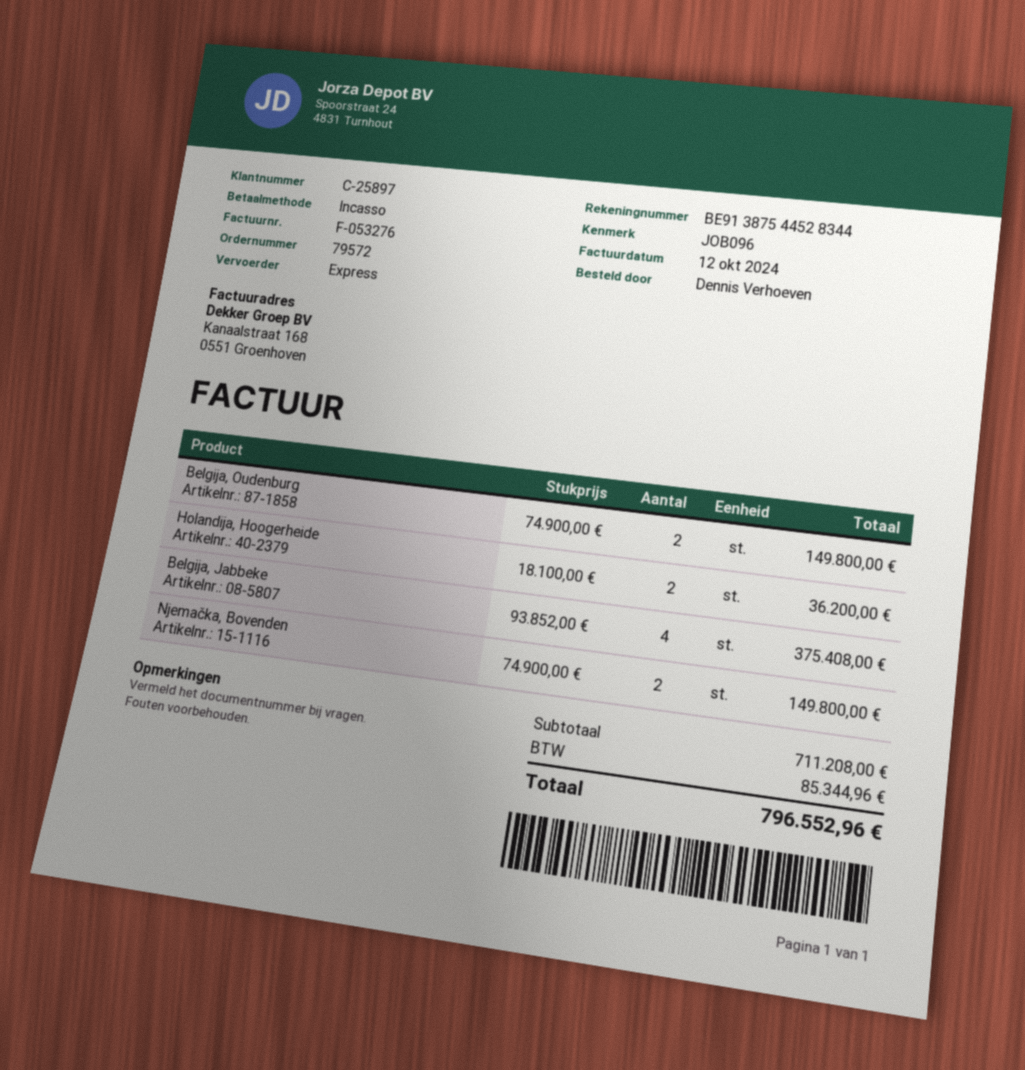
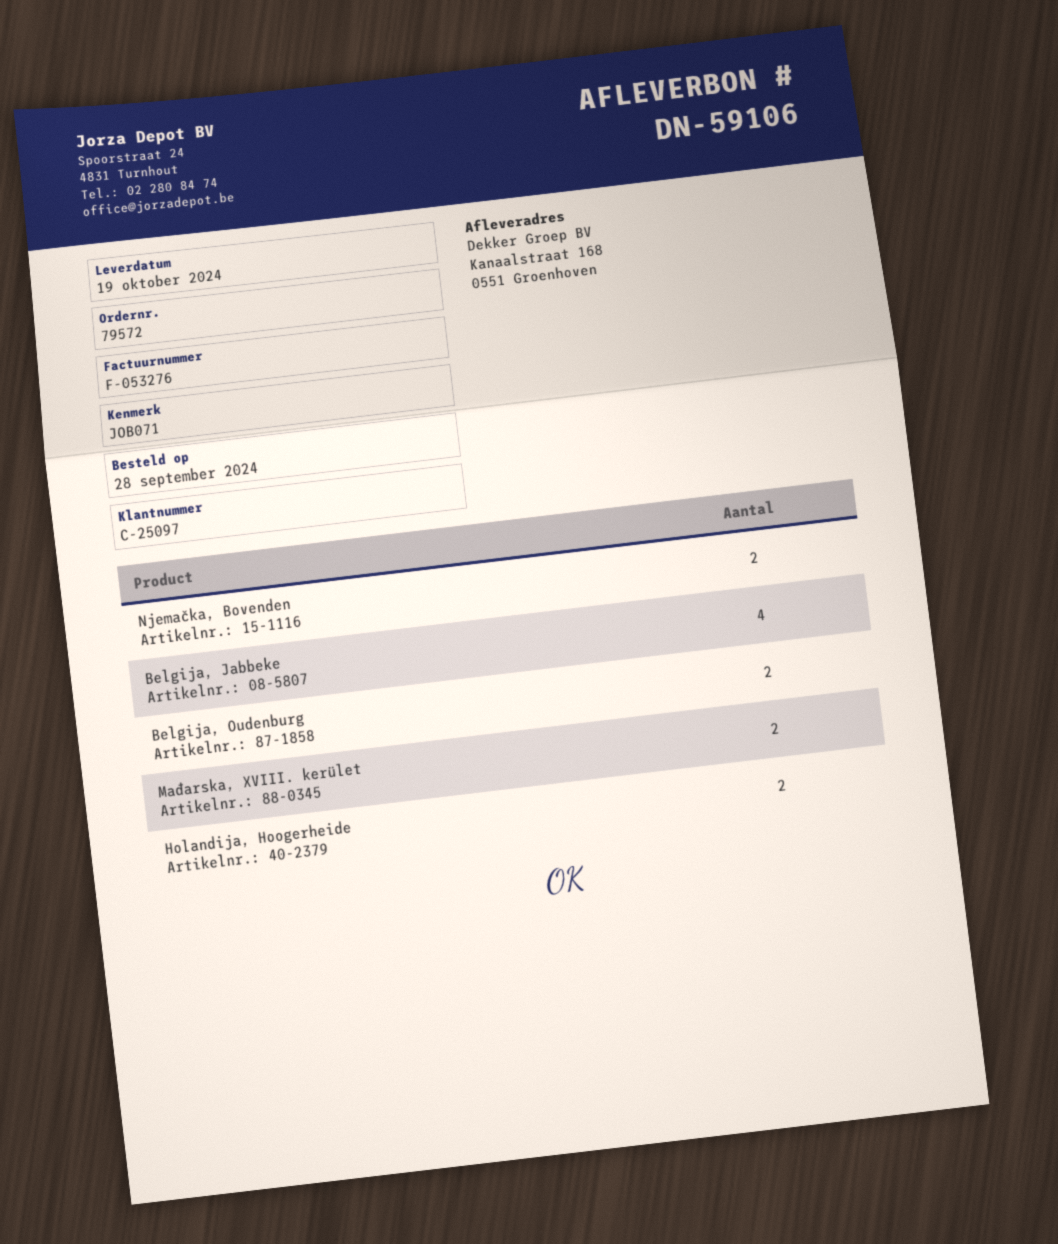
customer number: C-25897 -> C-25097
reference: JOB096 -> JOB071
Mađarska, XVIII. kerület: none -> 2

